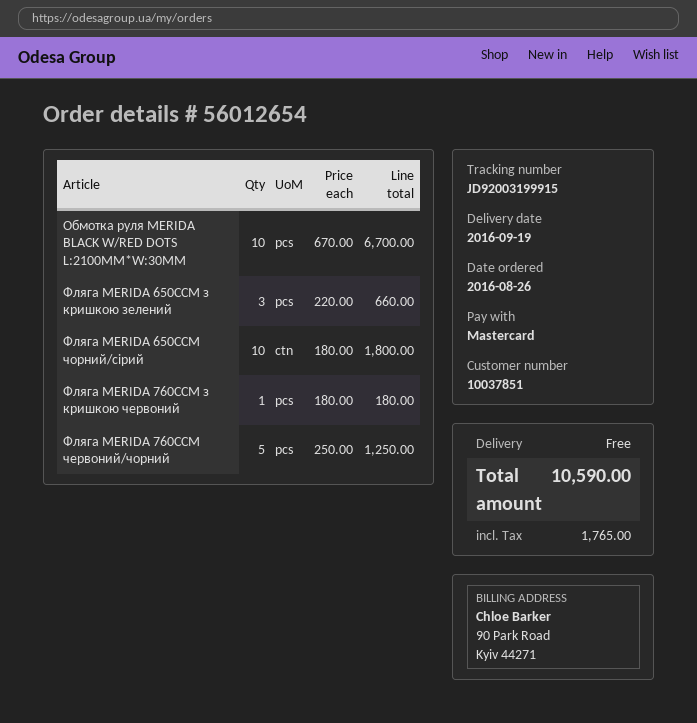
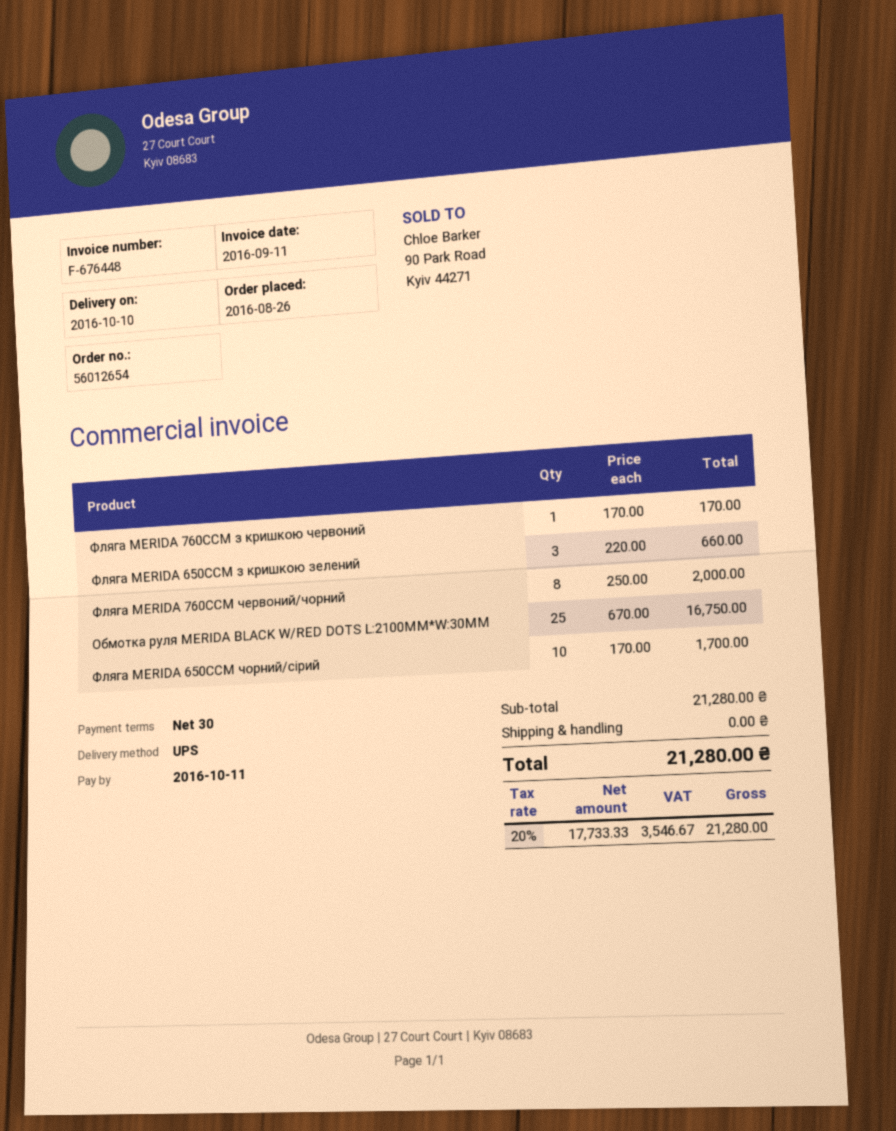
delivery date: 2016-09-19 -> 2016-10-10
Обмотка руля MERIDA BLACK W/RED DOTS L:2100MM*W:30MM: 10 x 670.00 = 6700.00 -> 25 x 670.00 = 16750.00
Фляга MERIDA 650CCM чорний/сірий: 10 x 180.00 = 1800.00 -> 10 x 170.00 = 1700.00
Фляга MERIDA 760CCM з кришкою червоний: 1 x 180.00 = 180.00 -> 1 x 170.00 = 170.00
Фляга MERIDA 760CCM червоний/чорний: 5 x 250.00 = 1250.00 -> 8 x 250.00 = 2000.00
tax: 1765.00 -> 3546.67
total: 10590.00 -> 21280.00

